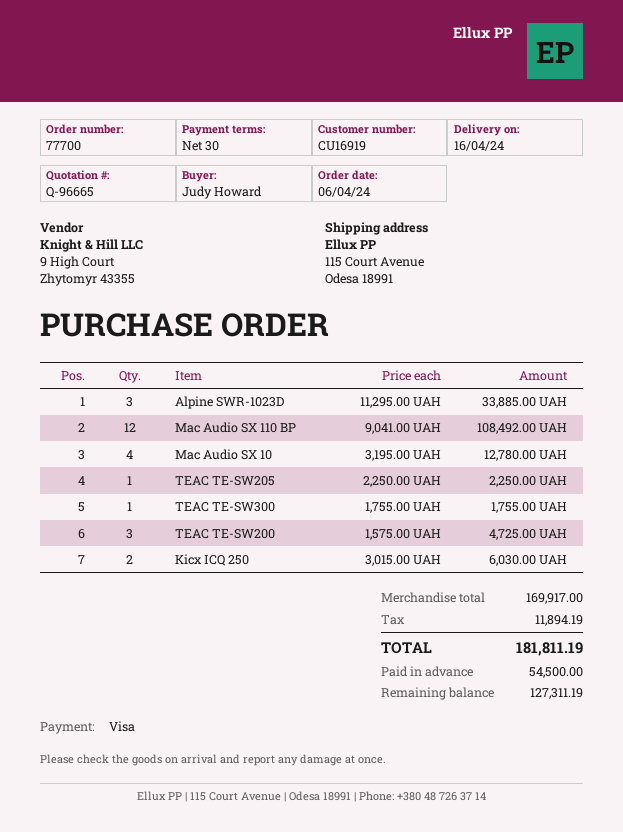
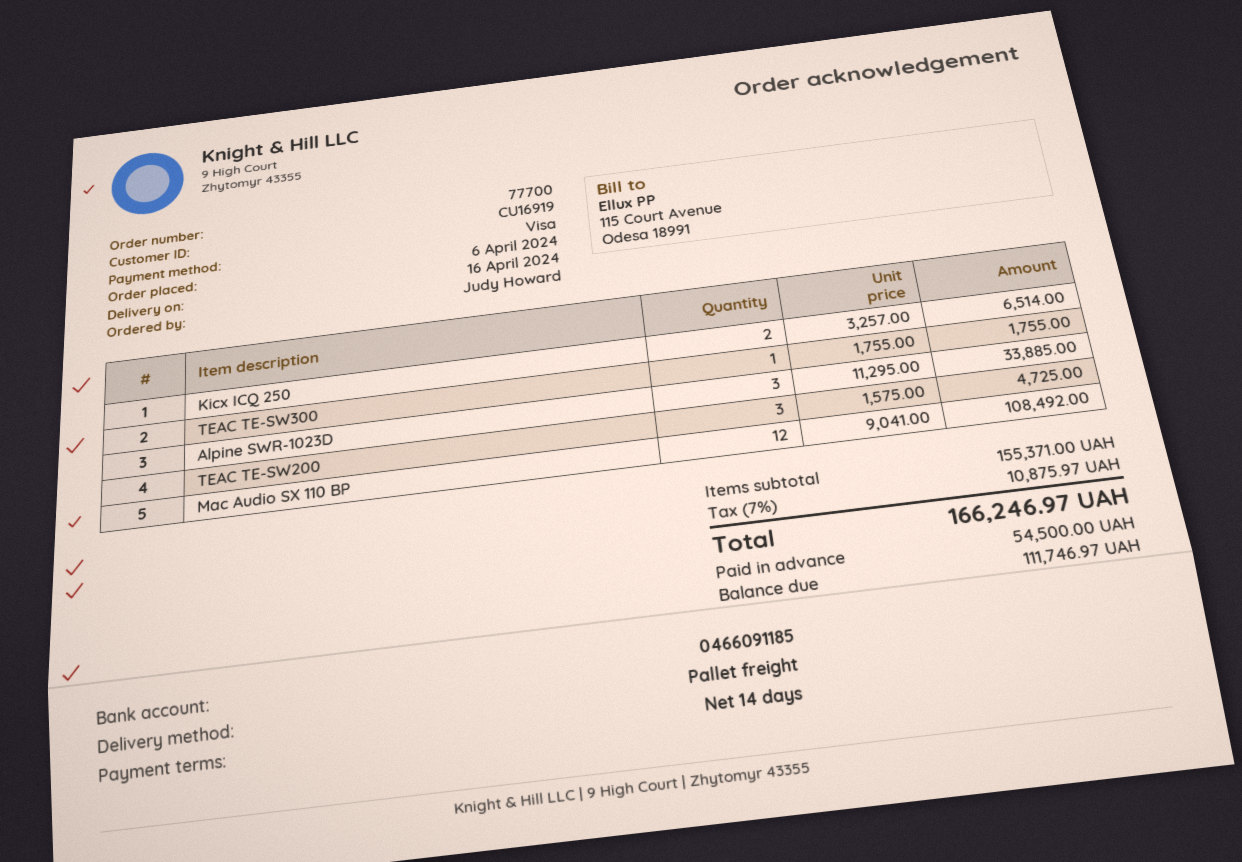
payment terms: 30 days -> 14 days
Mac Audio SX 10: 4 x 3195.00 = 12780.00 -> none
TEAC TE-SW205: 1 x 2250.00 = 2250.00 -> none
Kicx ICQ 250: 2 x 3015.00 = 6030.00 -> 2 x 3257.00 = 6514.00
subtotal: 169917.00 -> 155371.00
tax: 11894.19 -> 10875.97
total: 181811.19 -> 166246.97
balance: 127311.19 -> 111746.97

